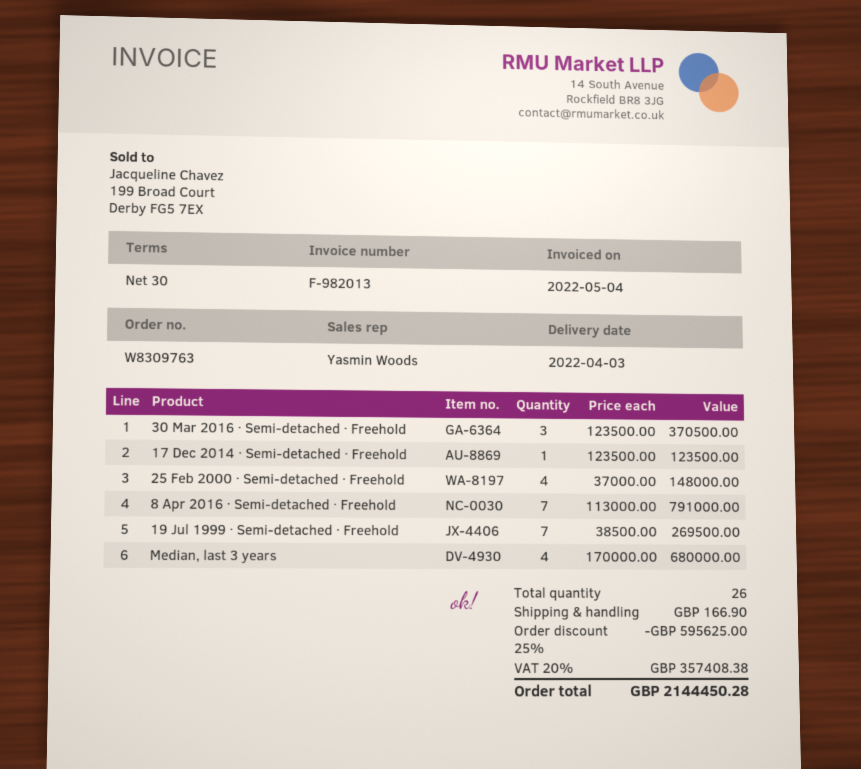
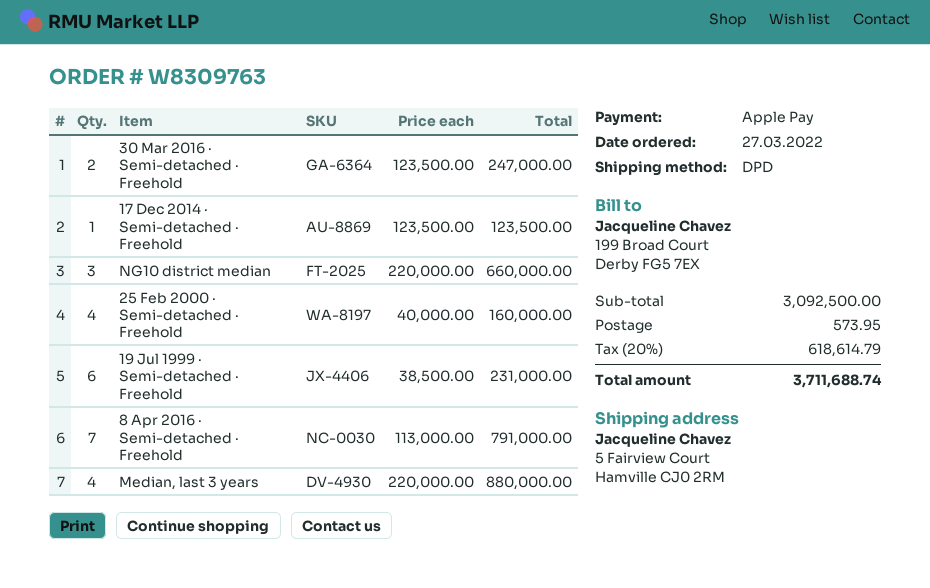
30 Mar 2016 · Semi-detached · Freehold: 3 x 123500.00 = 370500.00 -> 2 x 123500.00 = 247000.00
25 Feb 2000 · Semi-detached · Freehold: 4 x 37000.00 = 148000.00 -> 4 x 40000.00 = 160000.00
19 Jul 1999 · Semi-detached · Freehold: 7 x 38500.00 = 269500.00 -> 6 x 38500.00 = 231000.00
Median, last 3 years: 4 x 170000.00 = 680000.00 -> 4 x 220000.00 = 880000.00
NG10 district median: none -> 3 x 220000.00 = 660000.00
discount: 25% = 595625.00 -> none
shipping: 166.90 -> 573.95
tax: 20% = 357408.38 -> 20% = 618614.79
total: 2144450.28 -> 3711688.74

